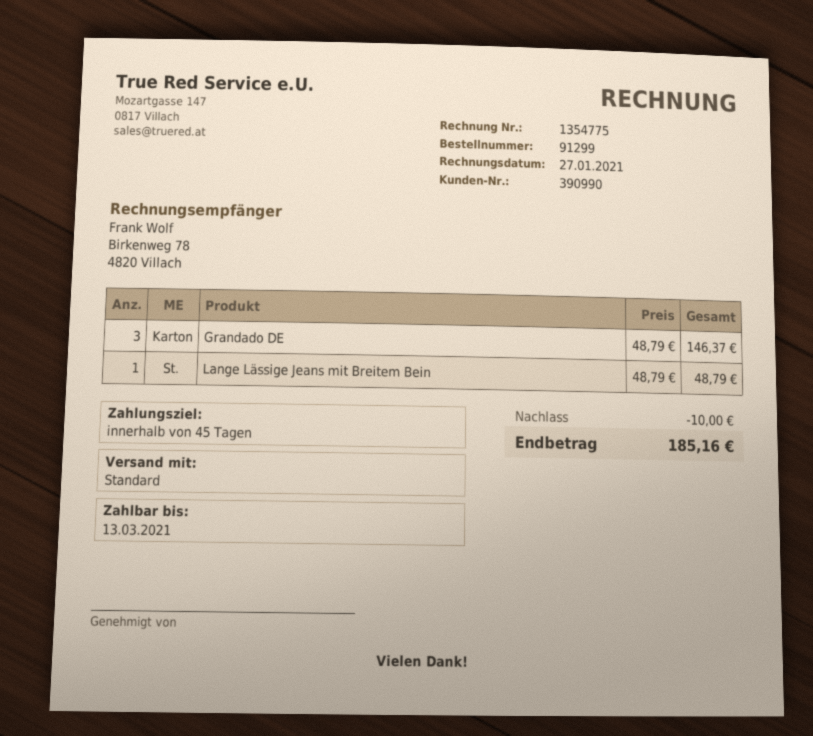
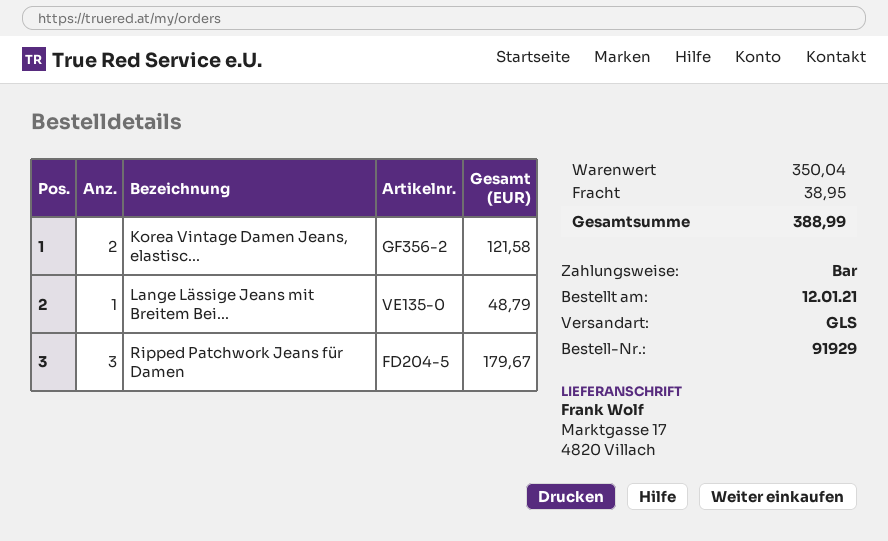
order number: 91299 -> 91929
shipping method: standard -> GLS
Grandado DE: 3 for 146.37 -> none
Korea Vintage Damen Jeans, elastisc...: none -> 2 for 121.58
Ripped Patchwork Jeans für Damen: none -> 3 for 179.67
discount: 10.00 -> none
shipping: none -> 38.95
total: 185.16 -> 388.99

